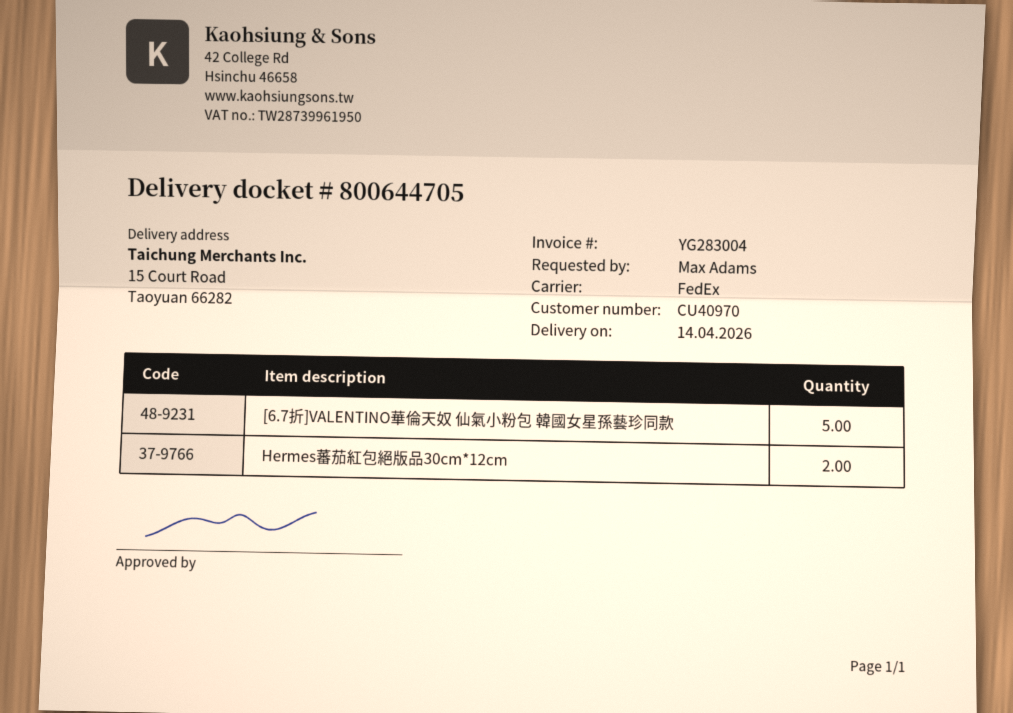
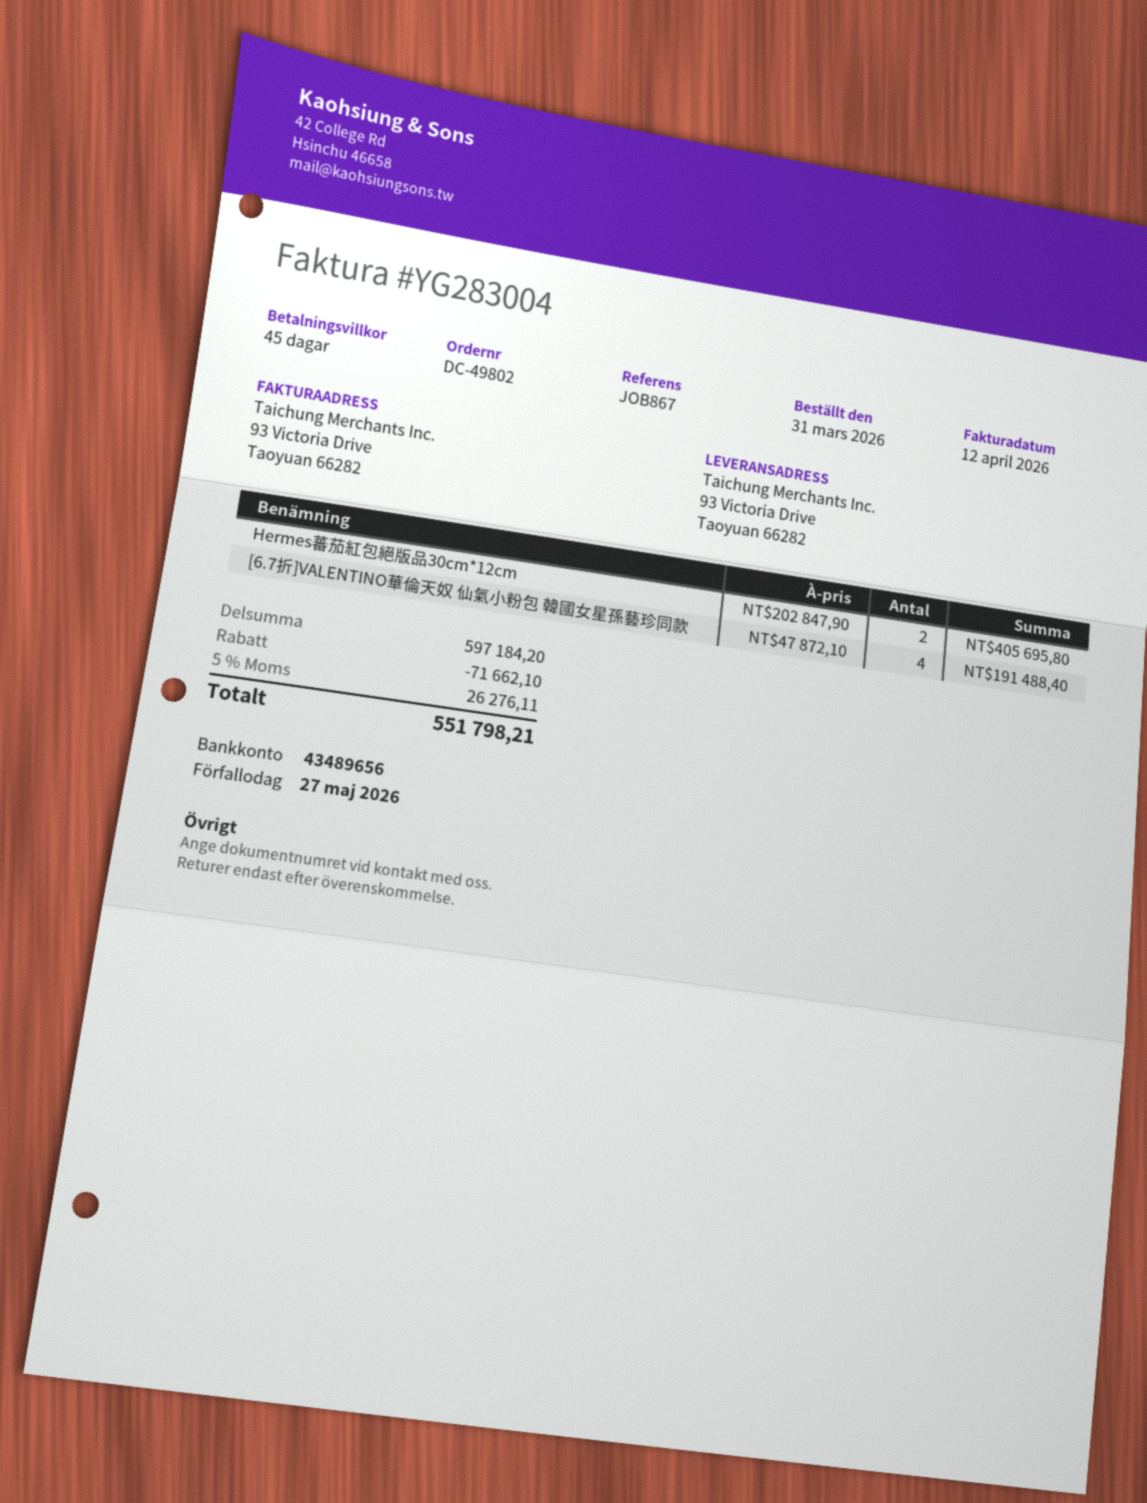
ship to: 15 Court Road, Taoyuan 66282 -> 93 Victoria Drive, Taoyuan 66282
[6.7折]VALENTINO華倫天奴 仙氣小粉包 韓國女星孫藝珍同款: 5 -> 4

